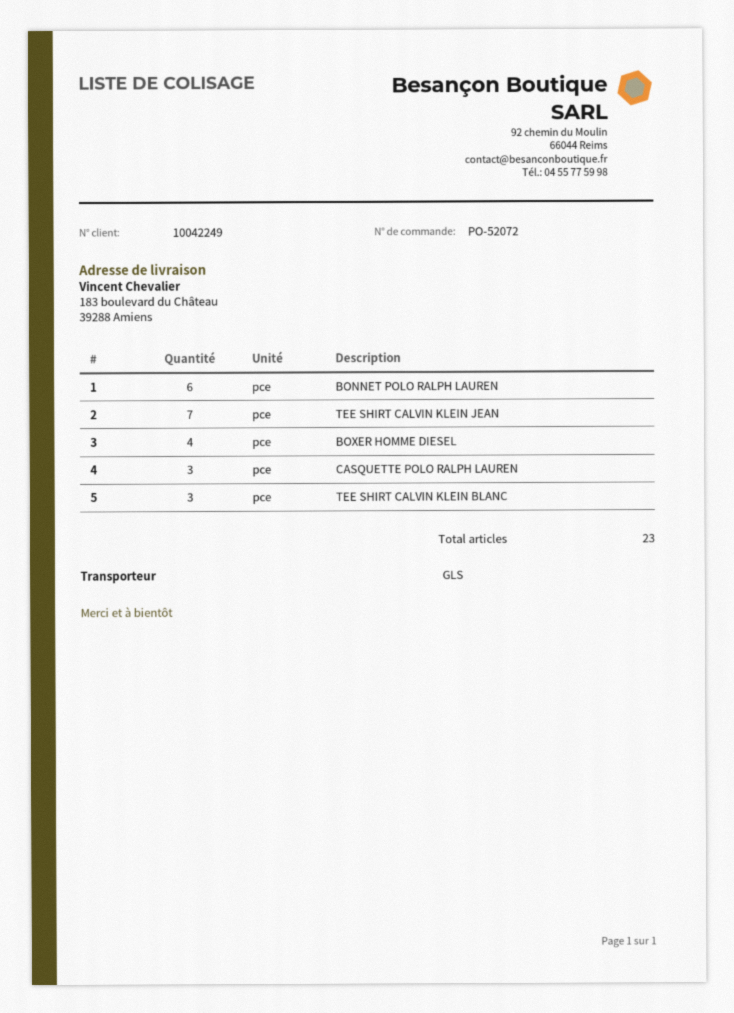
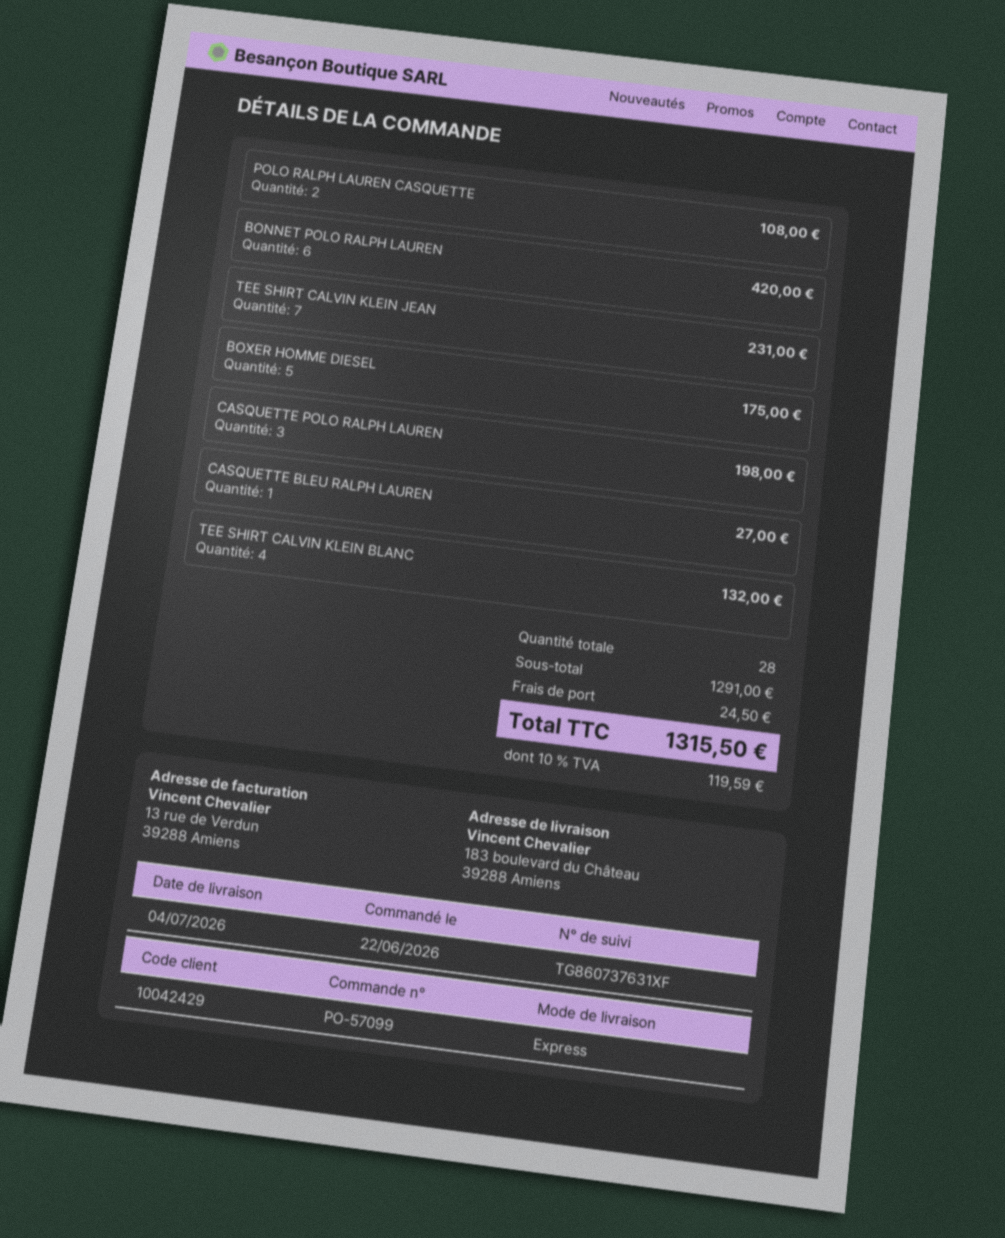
order number: PO-52072 -> PO-57099
customer number: 10042249 -> 10042429
shipping method: GLS -> express
BOXER HOMME DIESEL: 4 -> 5
TEE SHIRT CALVIN KLEIN BLANC: 3 -> 4
POLO RALPH LAUREN CASQUETTE: none -> 2
CASQUETTE BLEU RALPH LAUREN: none -> 1
total quantity: 23 -> 28

